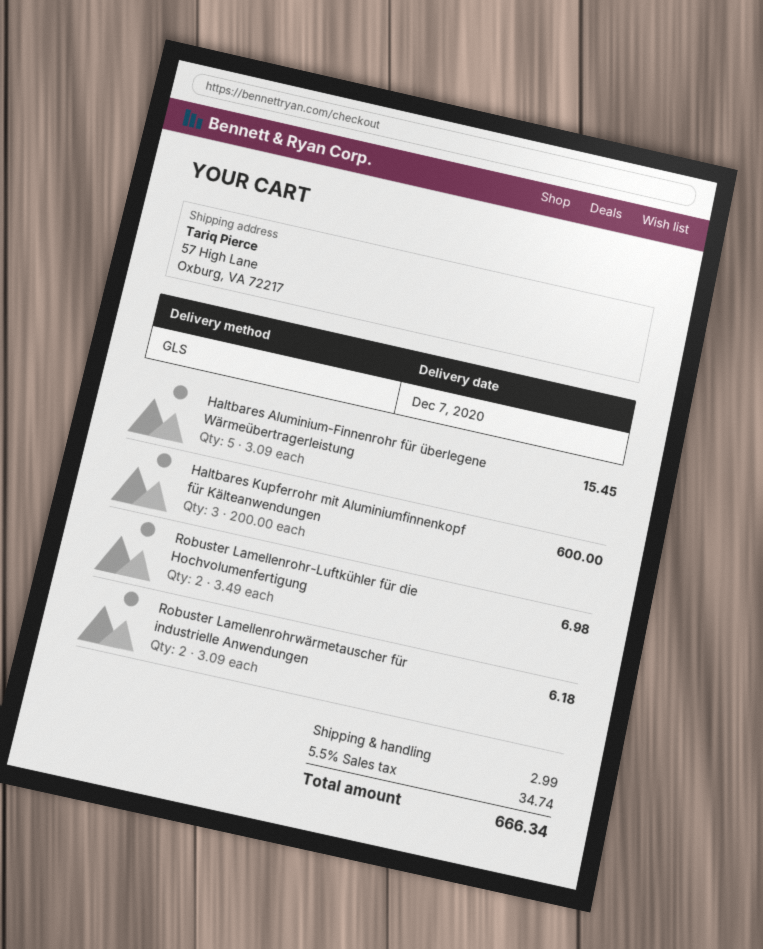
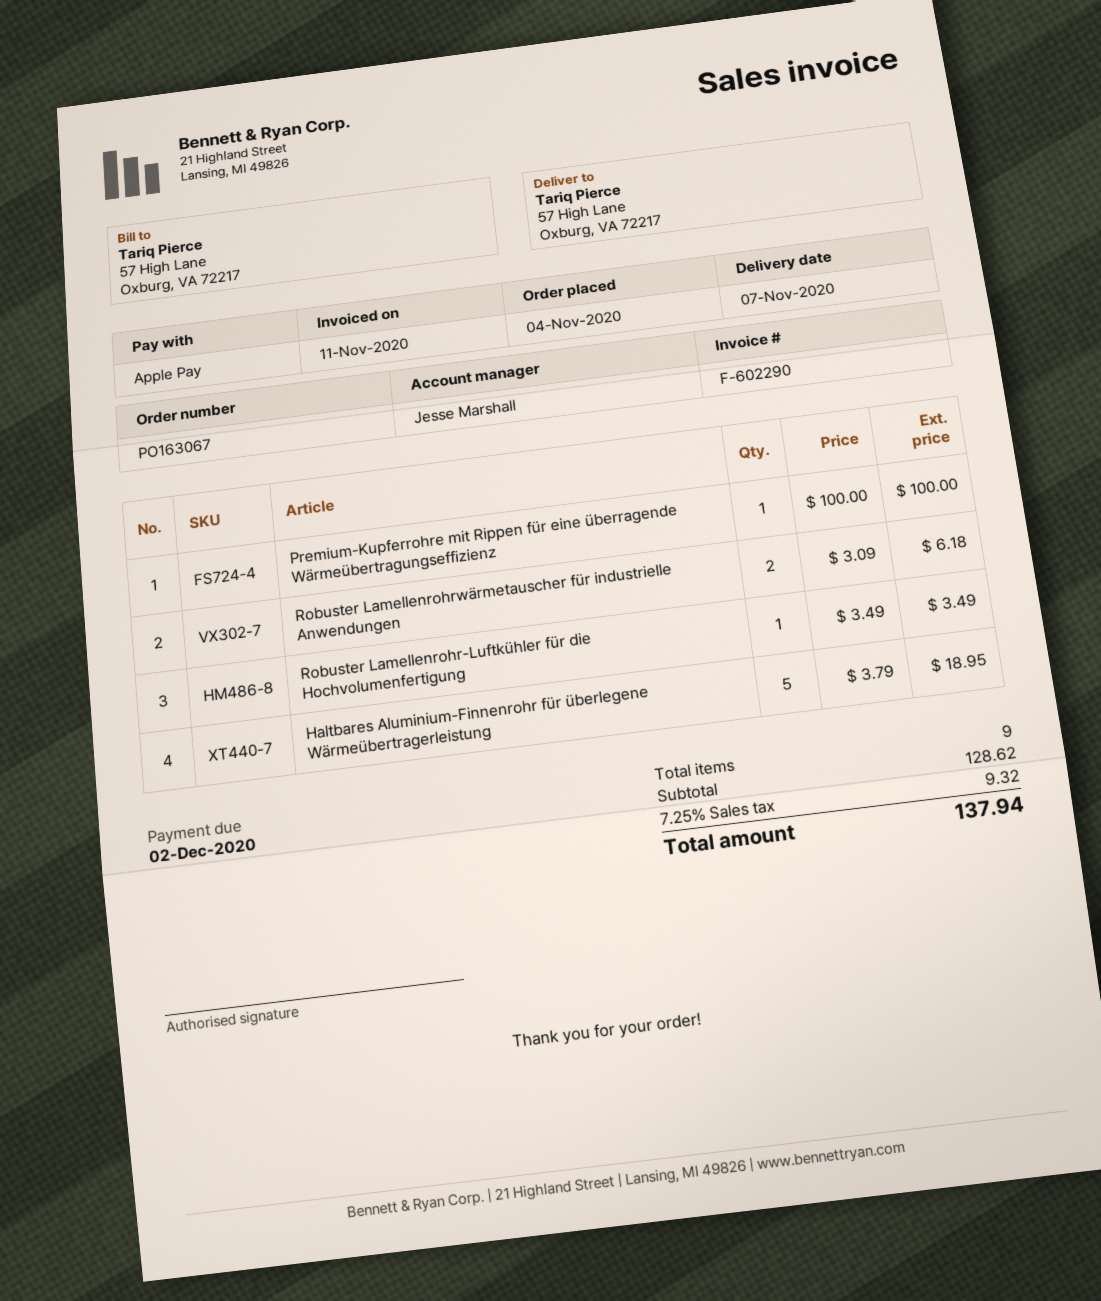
delivery date: 2020-12-07 -> 2020-11-07
Haltbares Aluminium-Finnenrohr für überlegene Wärmeübertragerleistung: 5 x 3.09 = 15.45 -> 5 x 3.79 = 18.95
Haltbares Kupferrohr mit Aluminiumfinnenkopf für Kälteanwendungen: 3 x 200.00 = 600.00 -> none
Robuster Lamellenrohr-Luftkühler für die Hochvolumenfertigung: 2 x 3.49 = 6.98 -> 1 x 3.49 = 3.49
Premium-Kupferrohre mit Rippen für eine überragende Wärmeübertragungseffizienz: none -> 1 x 100.00 = 100.00
shipping: 2.99 -> none
tax: 5.5% = 34.74 -> 7.25% = 9.32
total: 666.34 -> 137.94

